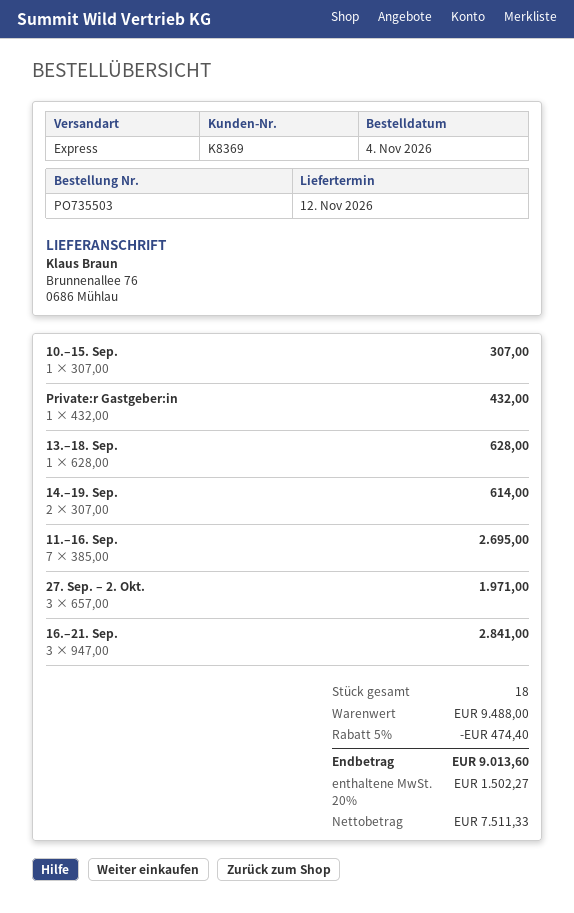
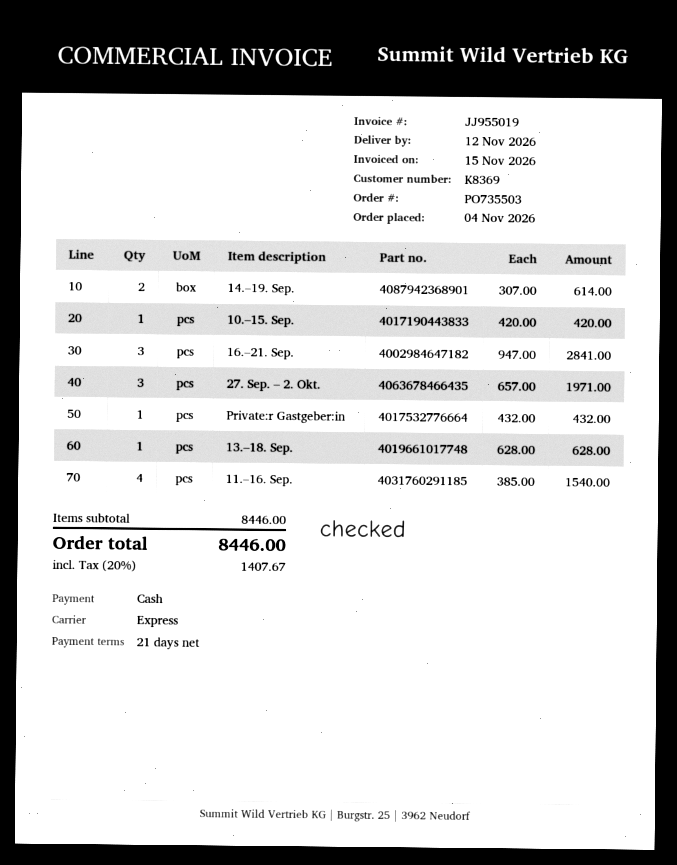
10.–15. Sep.: 1 x 307.00 = 307.00 -> 1 x 420.00 = 420.00
11.–16. Sep.: 7 x 385.00 = 2695.00 -> 4 x 385.00 = 1540.00
subtotal: 9488.00 -> 8446.00
discount: 5% = 474.40 -> none
tax: 20% = 1502.27 -> 20% = 1407.67
total: 9013.60 -> 8446.00

